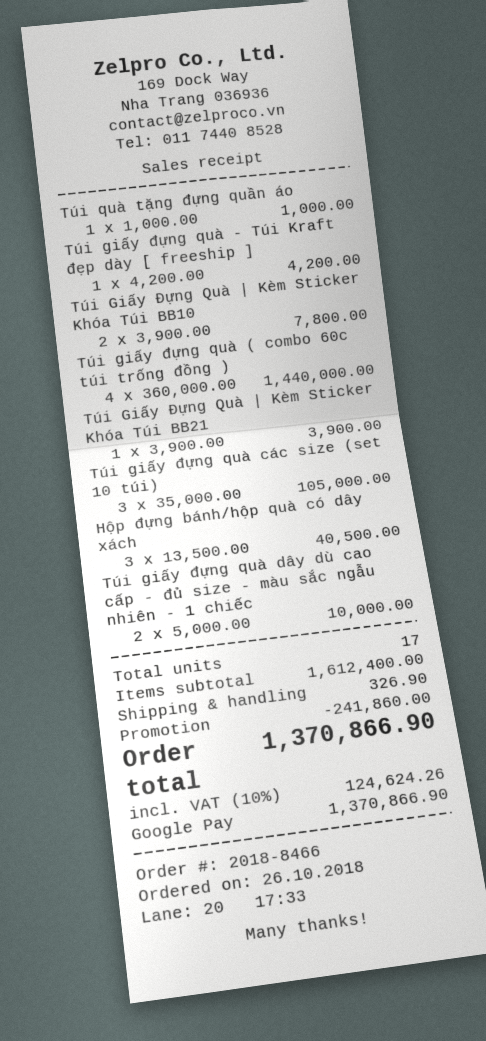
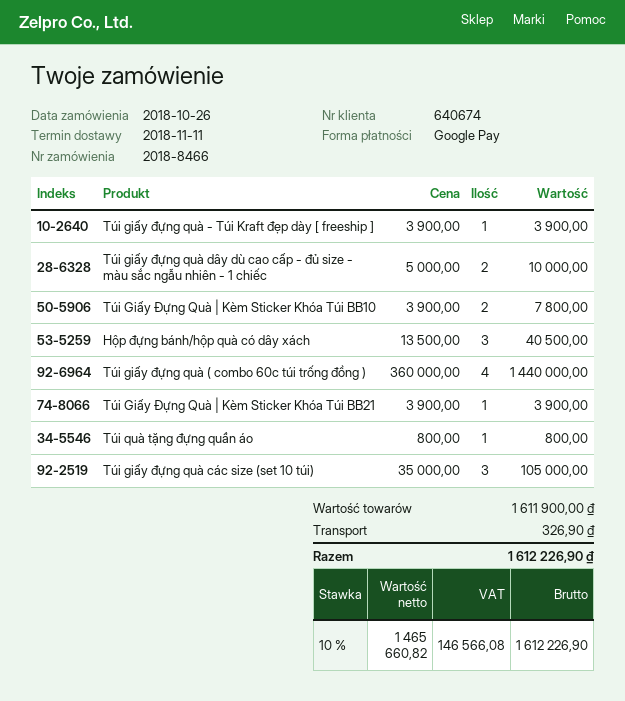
Túi quà tặng đựng quần áo: 1 x 1000.00 = 1000.00 -> 1 x 800.00 = 800.00
Túi giấy đựng quà - Túi Kraft đẹp dày [ freeship ]: 1 x 4200.00 = 4200.00 -> 1 x 3900.00 = 3900.00
subtotal: 1612400.00 -> 1611900.00
discount: 241860.00 -> none
tax: 10% = 124624.26 -> 10% = 146566.08
total: 1370866.90 -> 1612226.90

